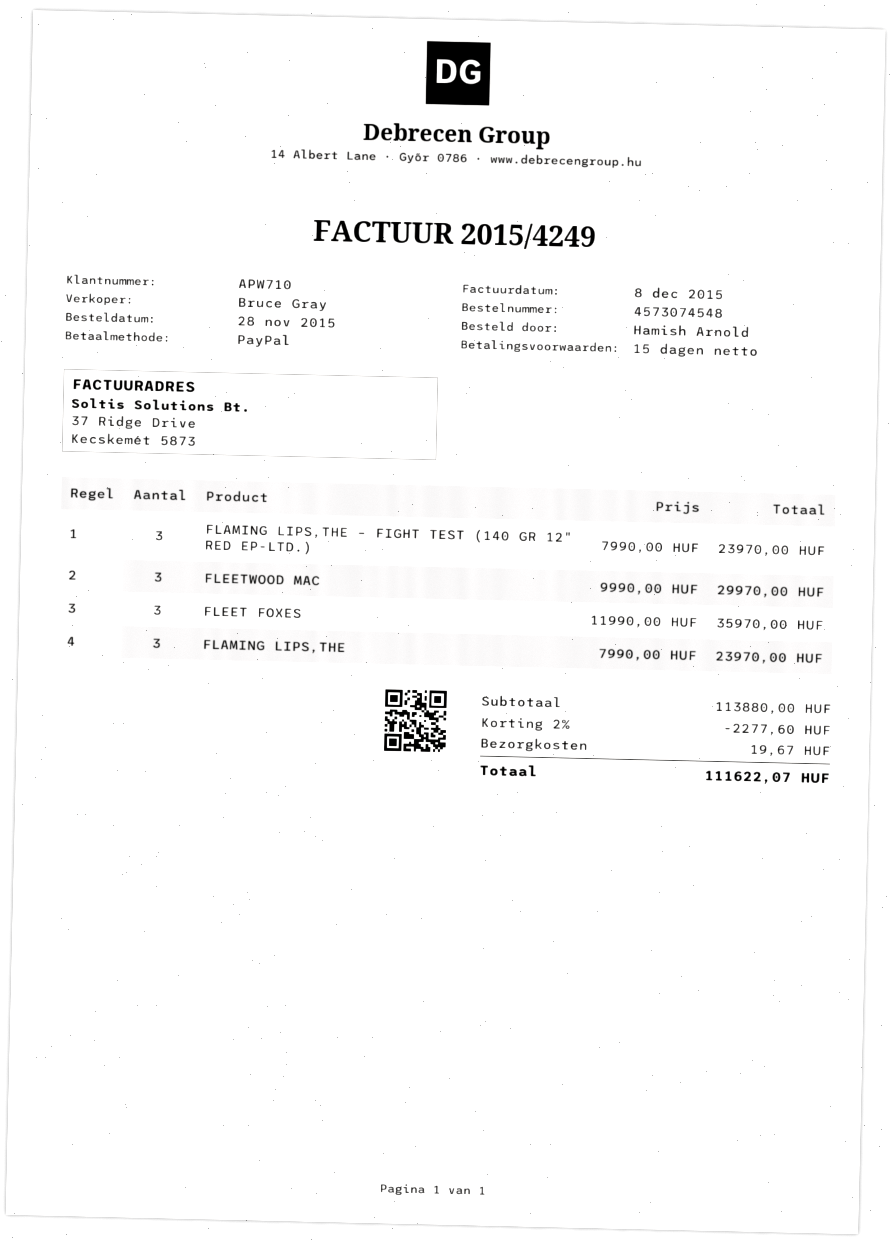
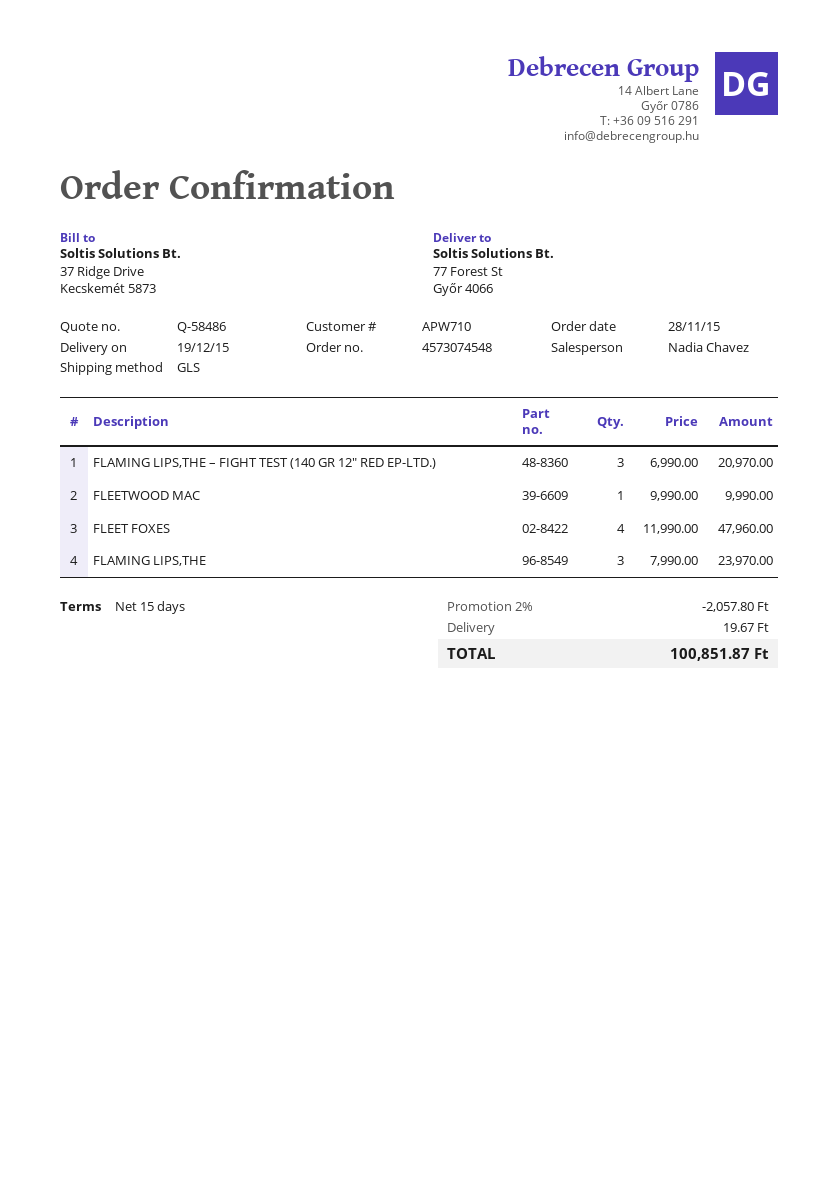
sales rep: Bruce Gray -> Nadia Chavez
FLAMING LIPS,THE – FIGHT TEST (140 GR 12" RED EP-LTD.): 3 x 7990.00 = 23970.00 -> 3 x 6990.00 = 20970.00
FLEETWOOD MAC: 3 x 9990.00 = 29970.00 -> 1 x 9990.00 = 9990.00
FLEET FOXES: 3 x 11990.00 = 35970.00 -> 4 x 11990.00 = 47960.00
discount: 2% = 2277.60 -> 2% = 2057.80
total: 111622.07 -> 100851.87

